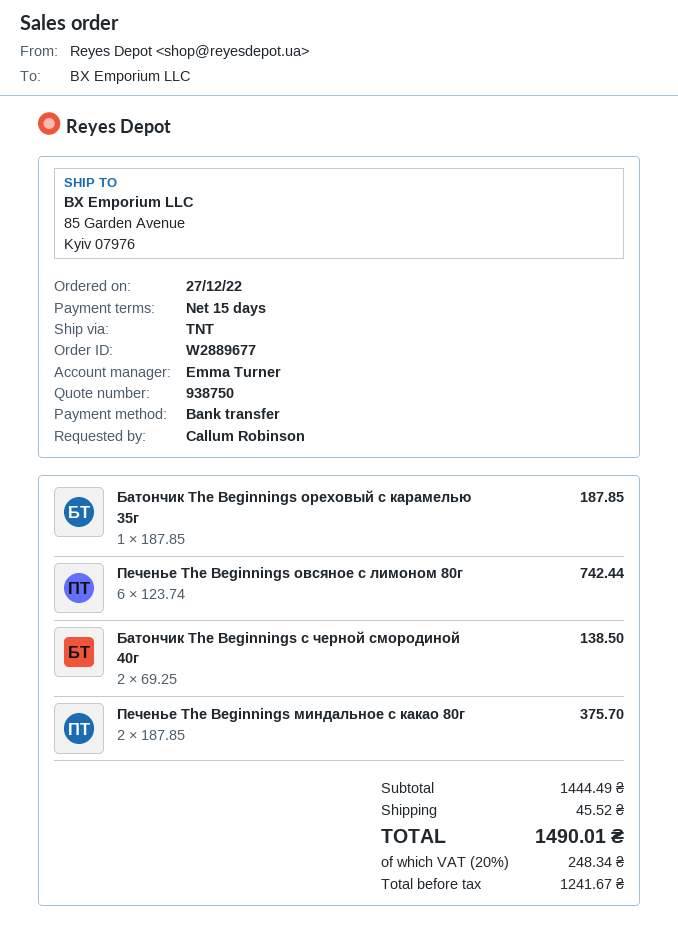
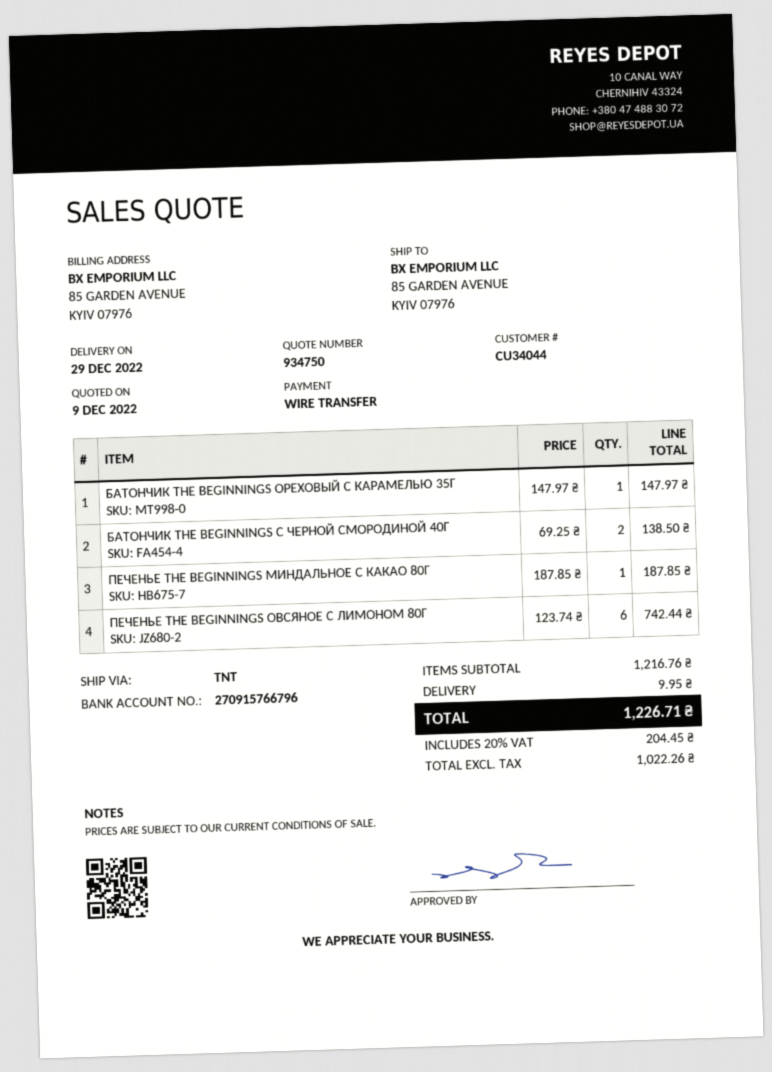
quote number: 938750 -> 934750
Батончик The Beginnings ореховый с карамелью 35г: 1 x 187.85 = 187.85 -> 1 x 147.97 = 147.97
Печенье The Beginnings миндальное с какао 80г: 2 x 187.85 = 375.70 -> 1 x 187.85 = 187.85
subtotal: 1444.49 -> 1216.76
shipping: 45.52 -> 9.95
net: 1241.67 -> 1022.26
tax: 20% = 248.34 -> 20% = 204.45
total: 1490.01 -> 1226.71

